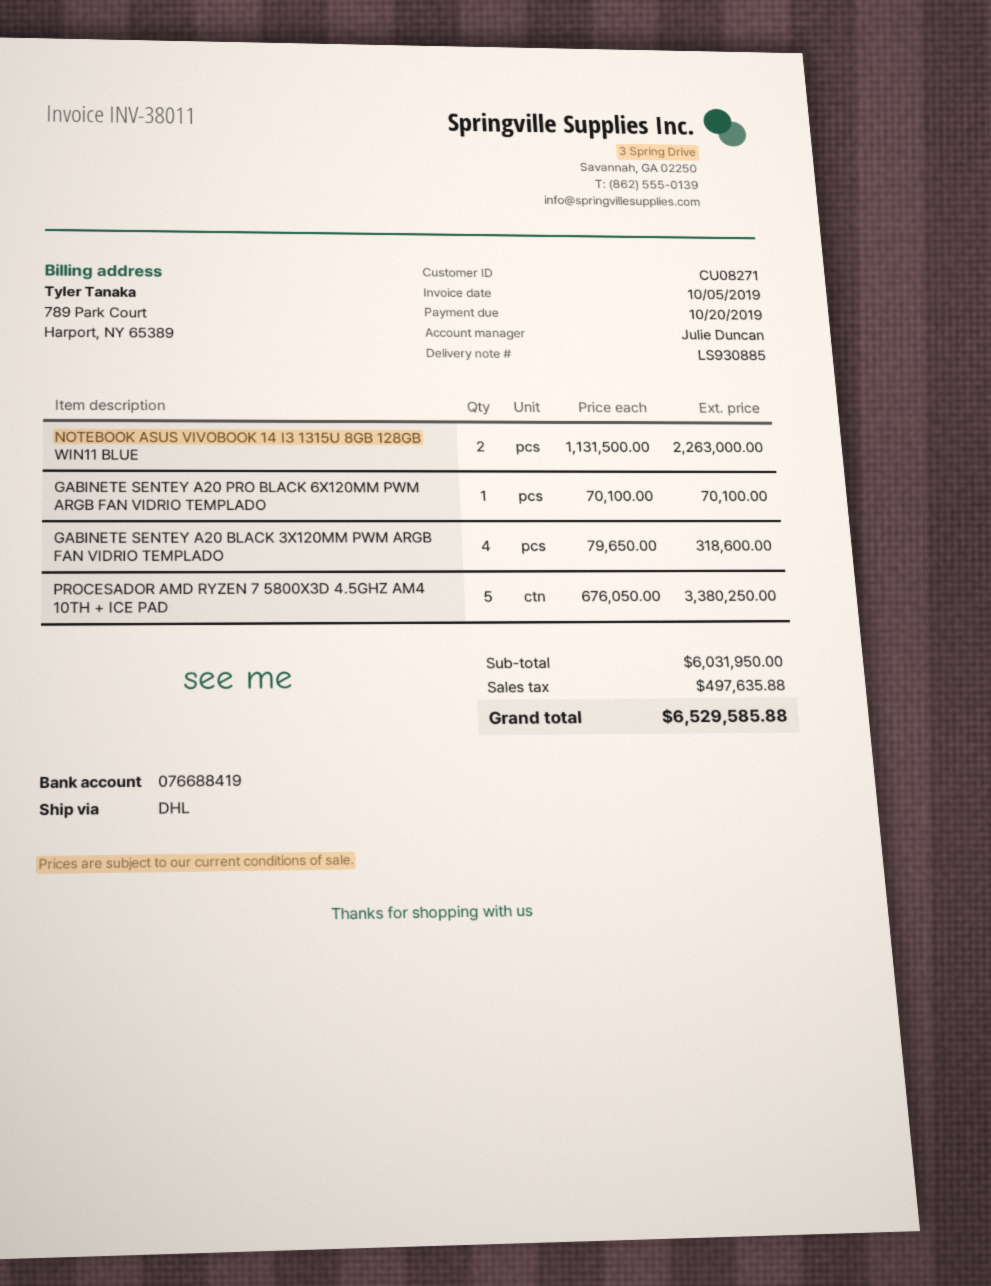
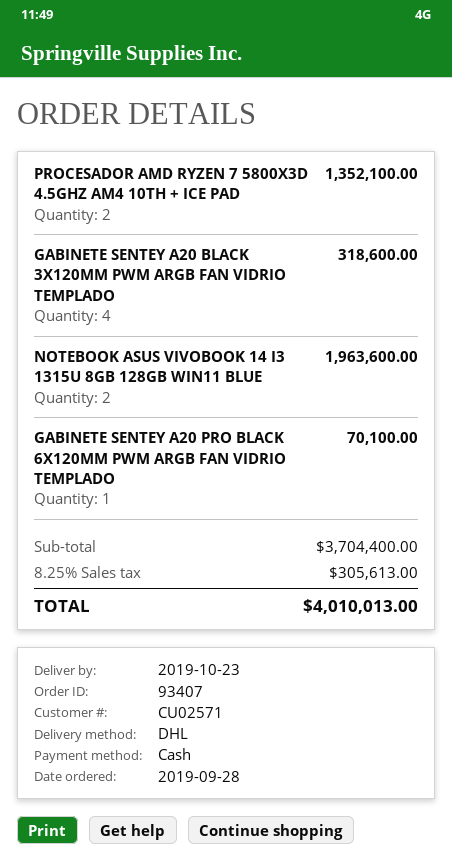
customer number: CU08271 -> CU02571
NOTEBOOK ASUS VIVOBOOK 14 I3 1315U 8GB 128GB WIN11 BLUE: 2 for 2263000.00 -> 2 for 1963600.00
PROCESADOR AMD RYZEN 7 5800X3D 4.5GHZ AM4 10TH + ICE PAD: 5 for 3380250.00 -> 2 for 1352100.00
subtotal: 6031950.00 -> 3704400.00
tax: 497635.88 -> 305613.00
total: 6529585.88 -> 4010013.00

